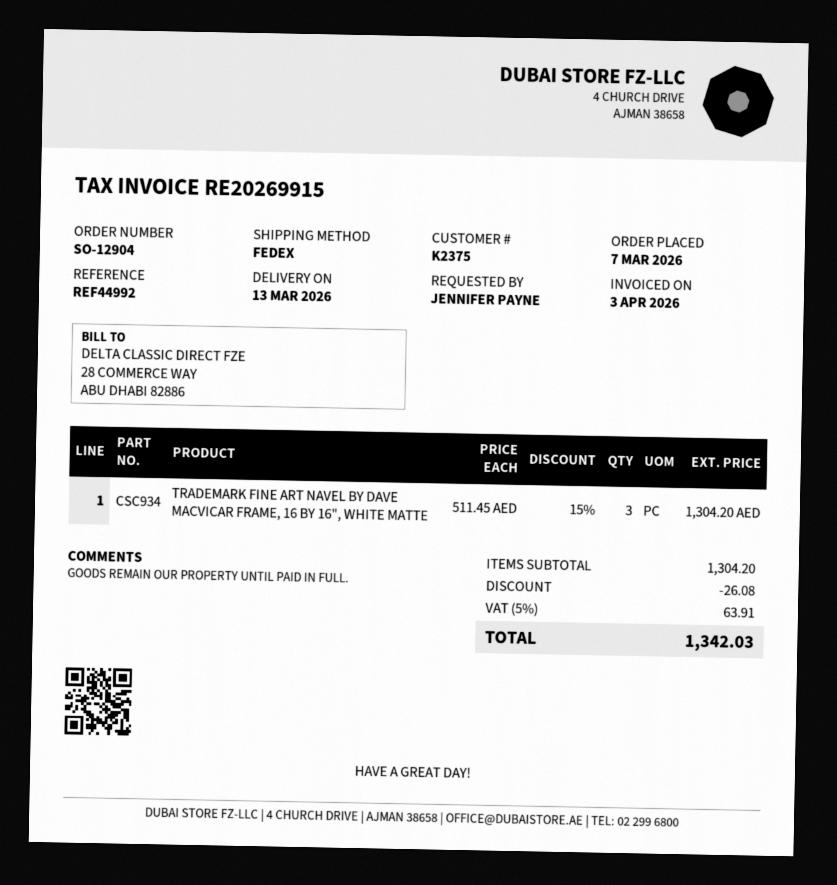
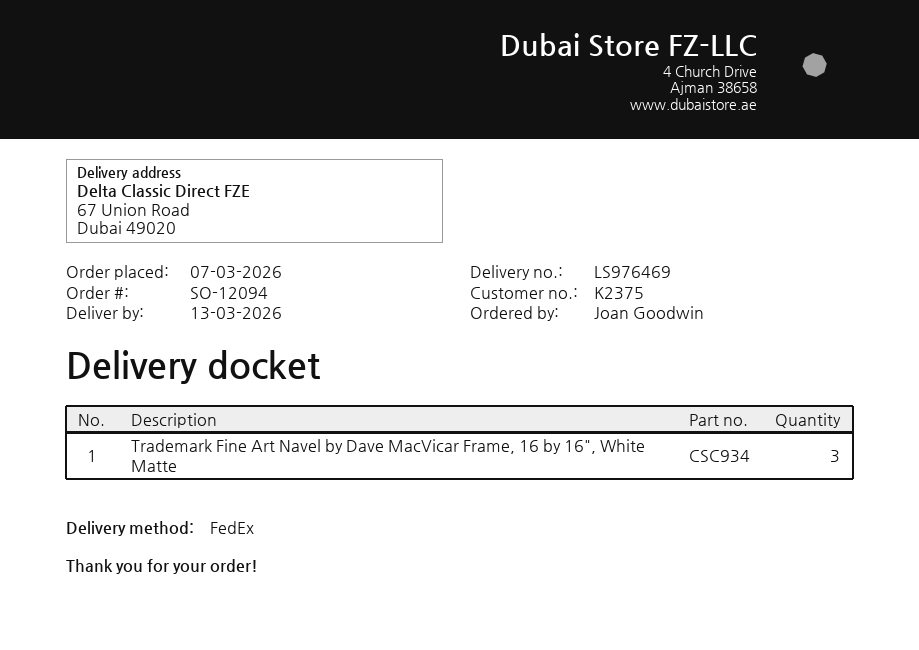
order number: SO-12904 -> SO-12094
ordered by: JENNIFER PAYNE -> Joan Goodwin

